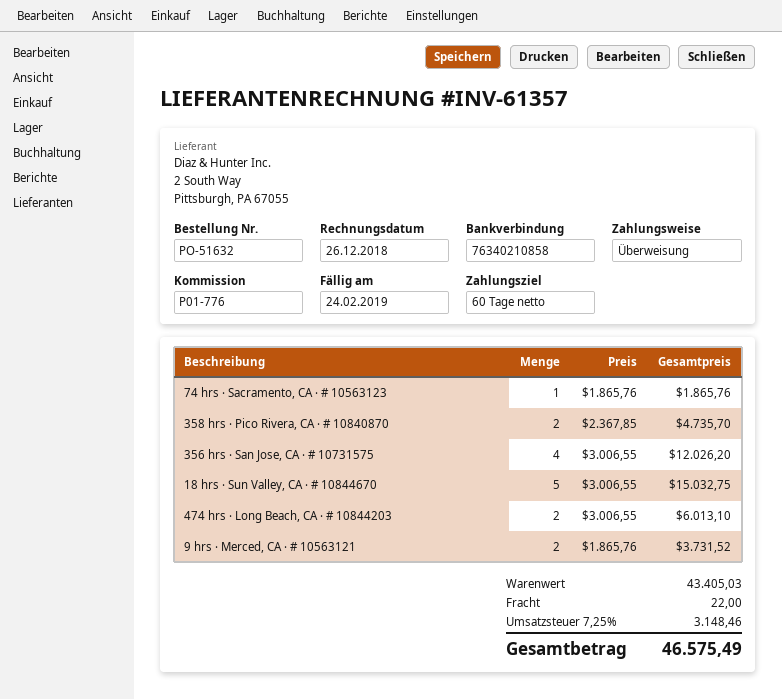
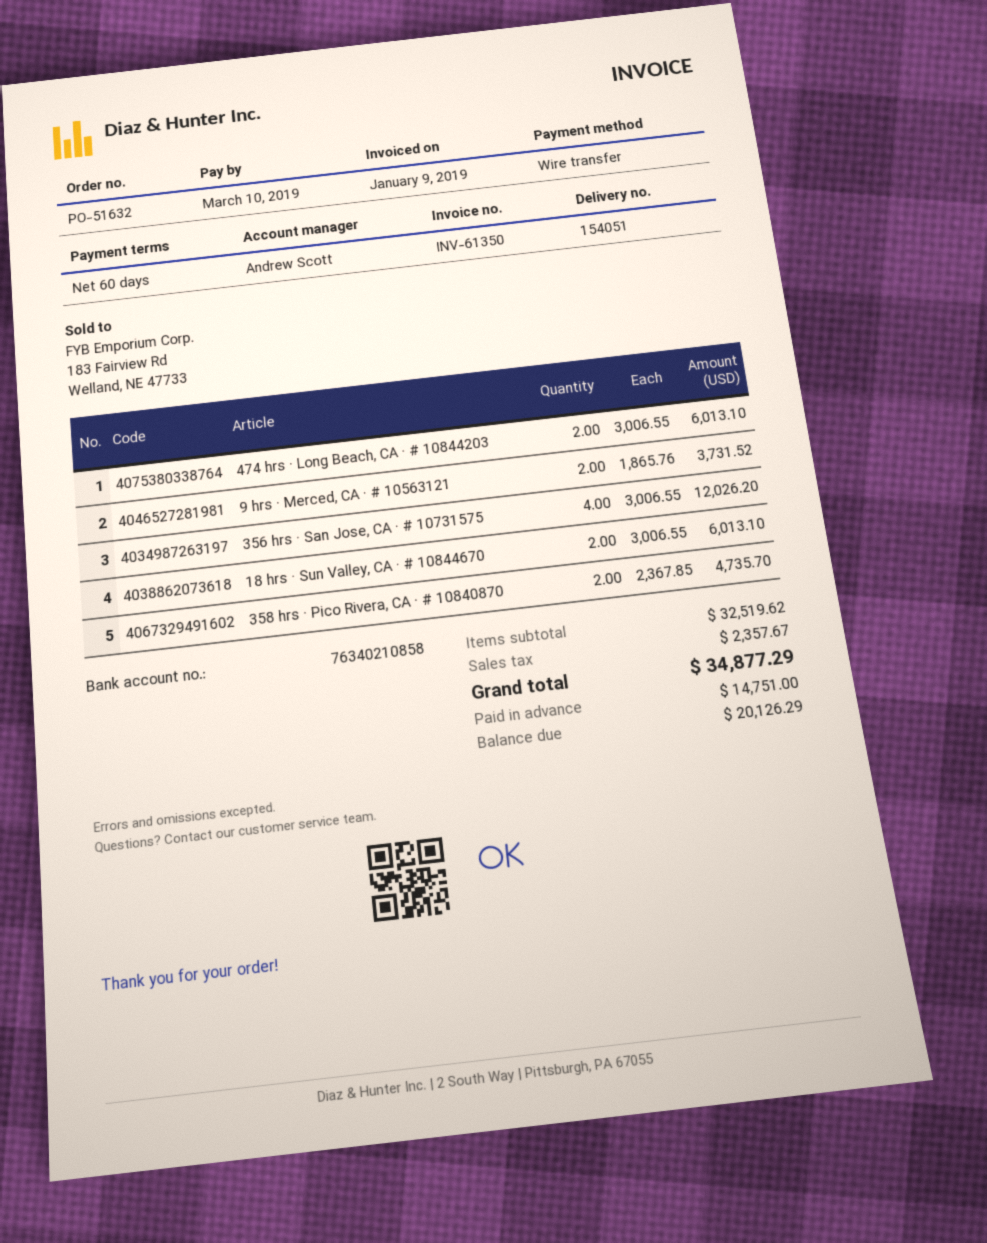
invoice number: INV-61357 -> INV-61350
invoice date: 2018-12-26 -> 2019-01-09
due date: 2019-02-24 -> 2019-03-10
74 hrs · Sacramento, CA · # 10563123: 1 x 1865.76 = 1865.76 -> none
18 hrs · Sun Valley, CA · # 10844670: 5 x 3006.55 = 15032.75 -> 2 x 3006.55 = 6013.10
subtotal: 43405.03 -> 32519.62
shipping: 22.00 -> none
tax: 3148.46 -> 2357.67
total: 46575.49 -> 34877.29

